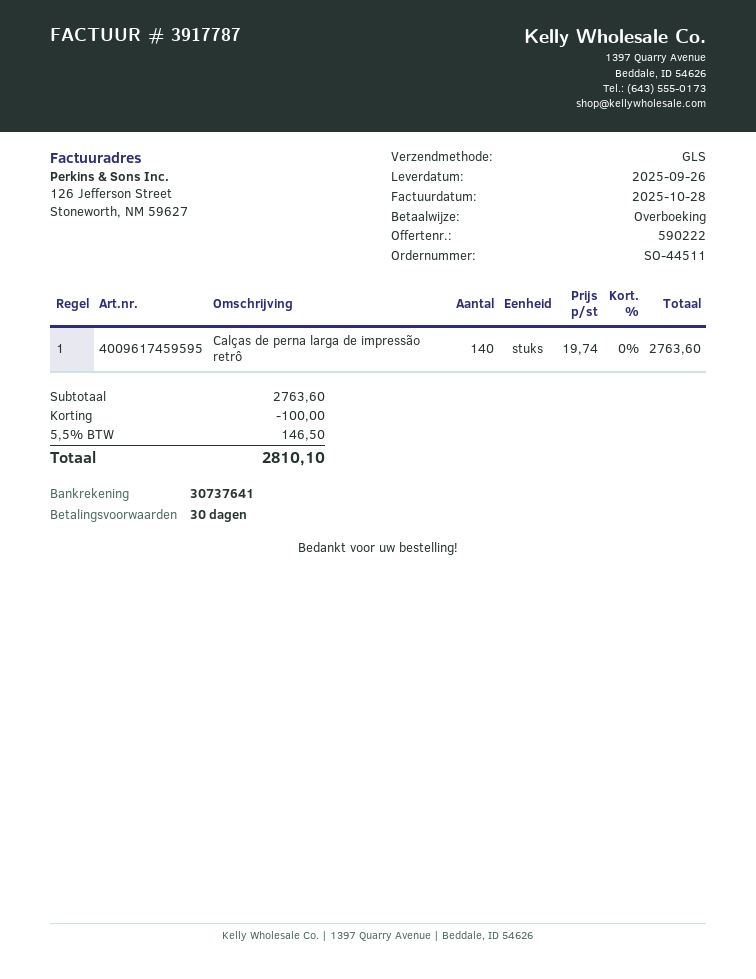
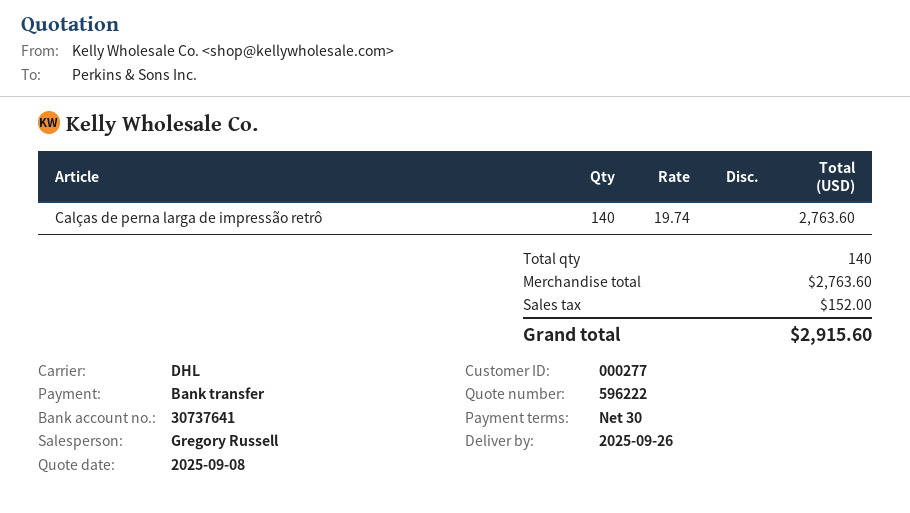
quote number: 590222 -> 596222
shipping method: GLS -> DHL
discount: 100.00 -> none
tax: 146.50 -> 152.00
total: 2810.10 -> 2915.60

